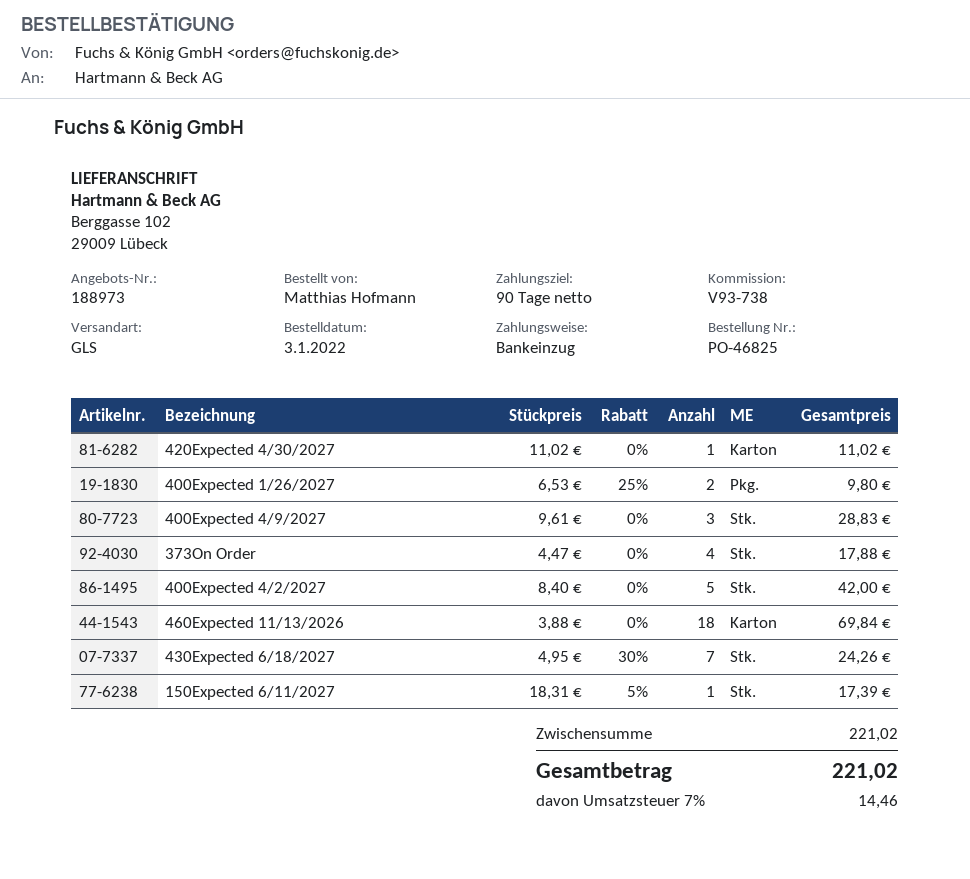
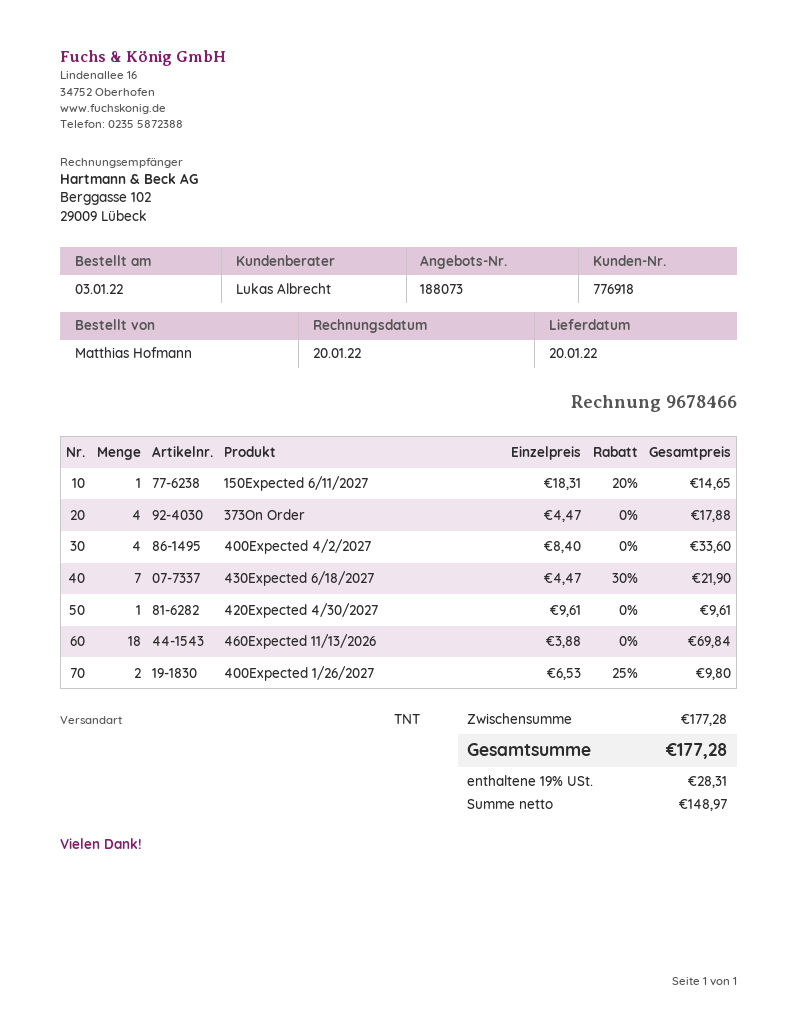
quote number: 188973 -> 188073
shipping method: GLS -> TNT
420Expected 4/30/2027: 1 x 11.02 = 11.02 -> 1 x 9.61 = 9.61
400Expected 4/9/2027: 3 x 9.61 = 28.83 -> none
400Expected 4/2/2027: 5 x 8.40 = 42.00 -> 4 x 8.40 = 33.60
430Expected 6/18/2027: 7 x 4.95 - 30% = 24.26 -> 7 x 4.47 - 30% = 21.90
150Expected 6/11/2027: 1 x 18.31 - 5% = 17.39 -> 1 x 18.31 - 20% = 14.65
subtotal: 221.02 -> 177.28
tax: 7% = 14.46 -> 19% = 28.31
total: 221.02 -> 177.28

